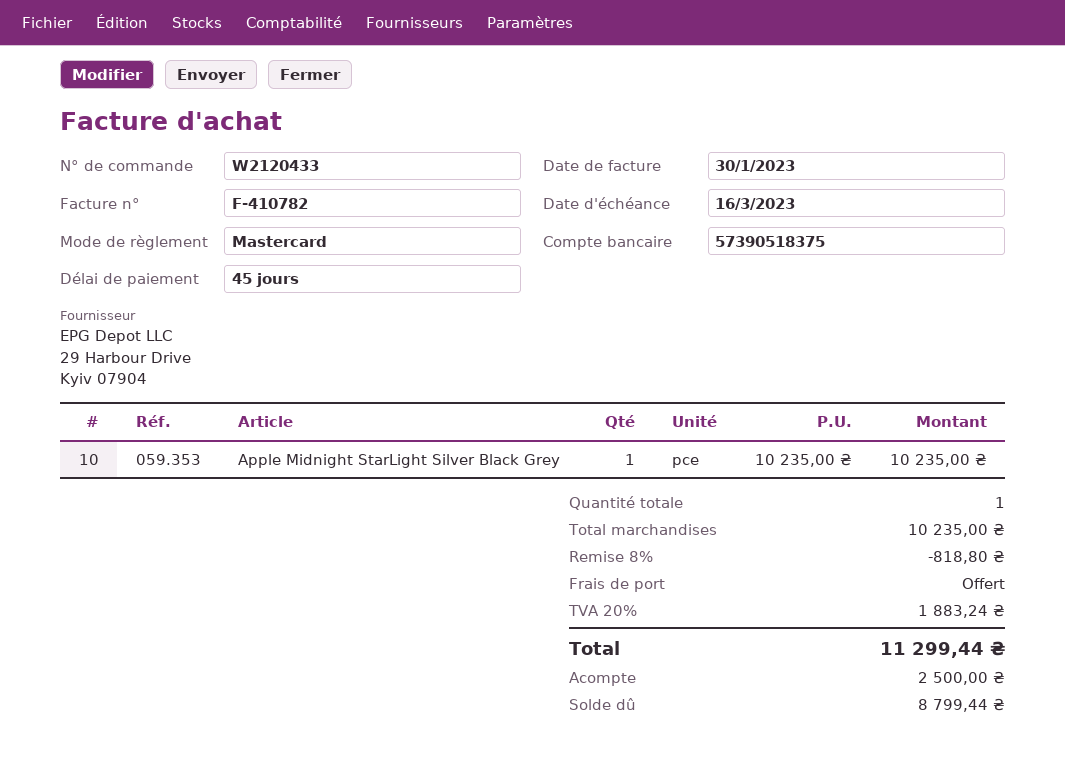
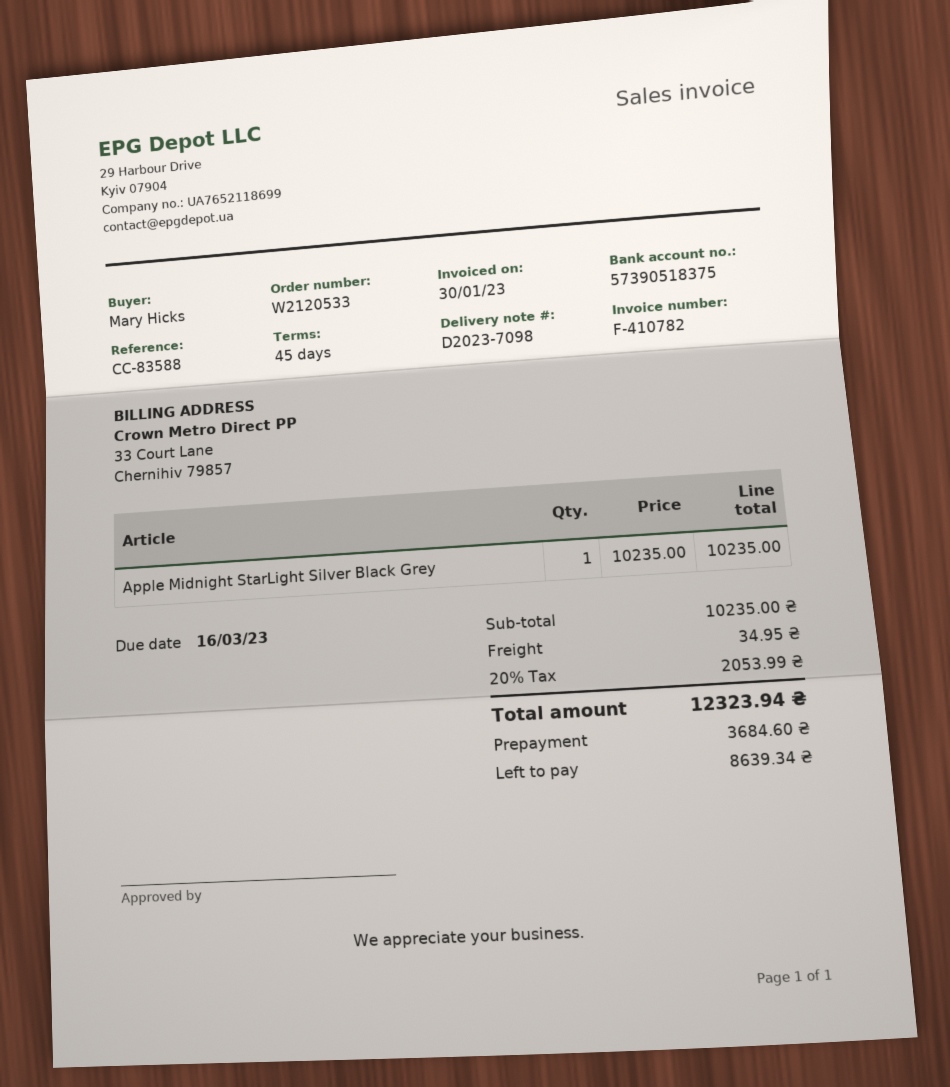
order number: W2120433 -> W2120533
discount: 8% = 818.80 -> none
shipping: 0.00 -> 34.95
tax: 20% = 1883.24 -> 20% = 2053.99
total: 11299.44 -> 12323.94
deposit: 2500.00 -> 3684.60
balance: 8799.44 -> 8639.34

